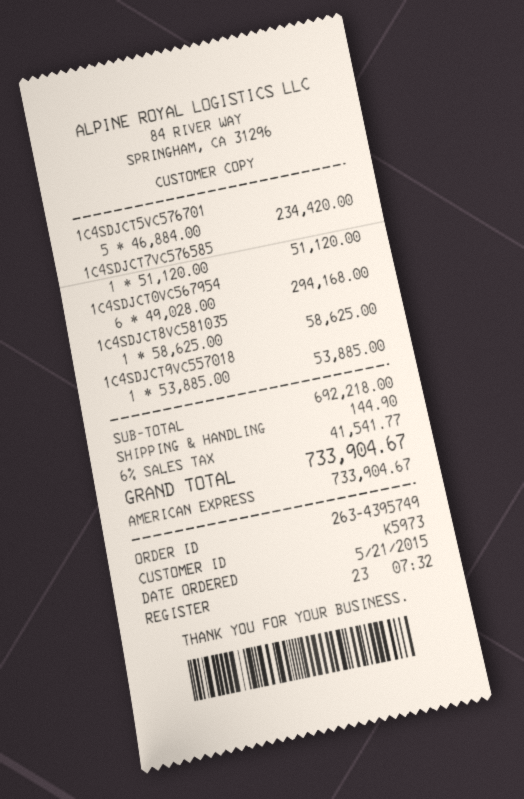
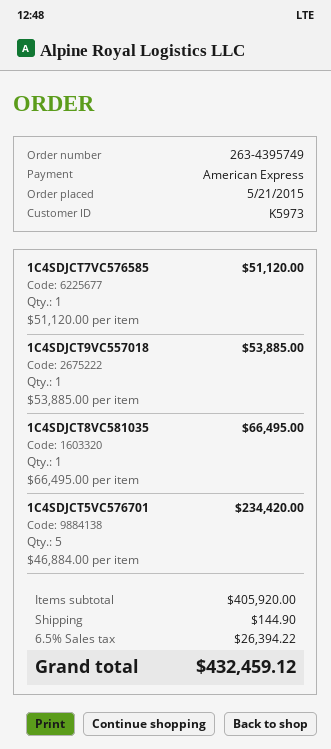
1C4SDJCT0VC567954: 6 x 49028.00 = 294168.00 -> none
1C4SDJCT8VC581035: 1 x 58625.00 = 58625.00 -> 1 x 66495.00 = 66495.00
subtotal: 692218.00 -> 405920.00
tax: 6% = 41541.77 -> 6.5% = 26394.22
total: 733904.67 -> 432459.12

